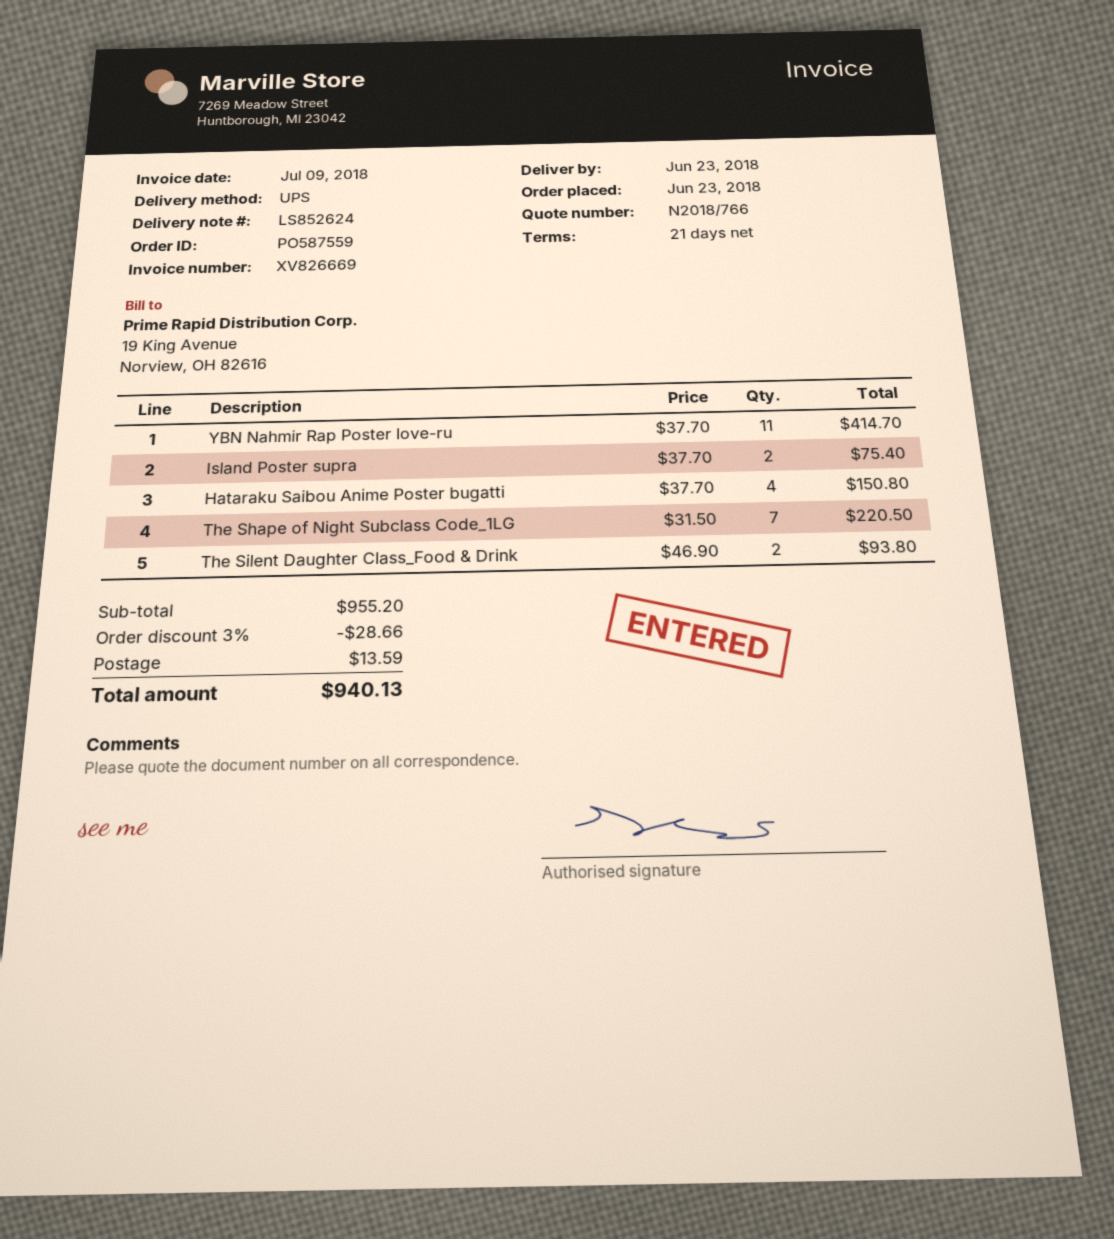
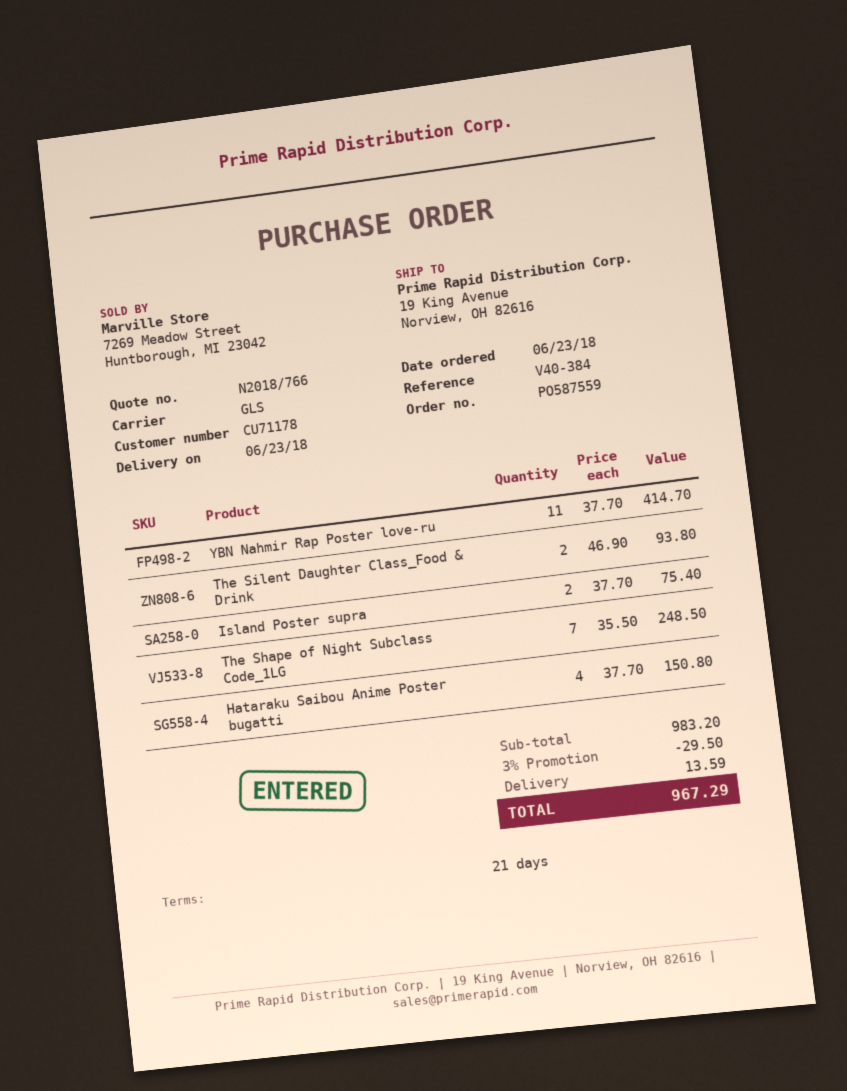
shipping method: UPS -> GLS
The Shape of Night Subclass Code_1LG: 7 x 31.50 = 220.50 -> 7 x 35.50 = 248.50
subtotal: 955.20 -> 983.20
discount: 3% = 28.66 -> 3% = 29.50
total: 940.13 -> 967.29

